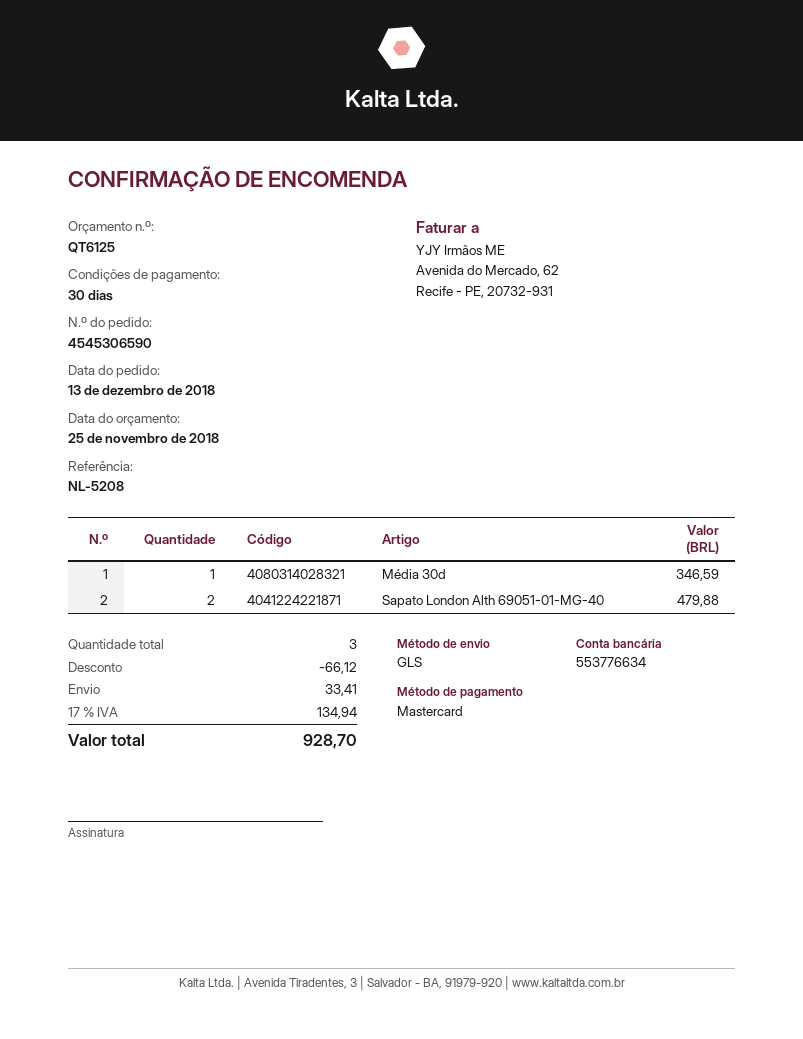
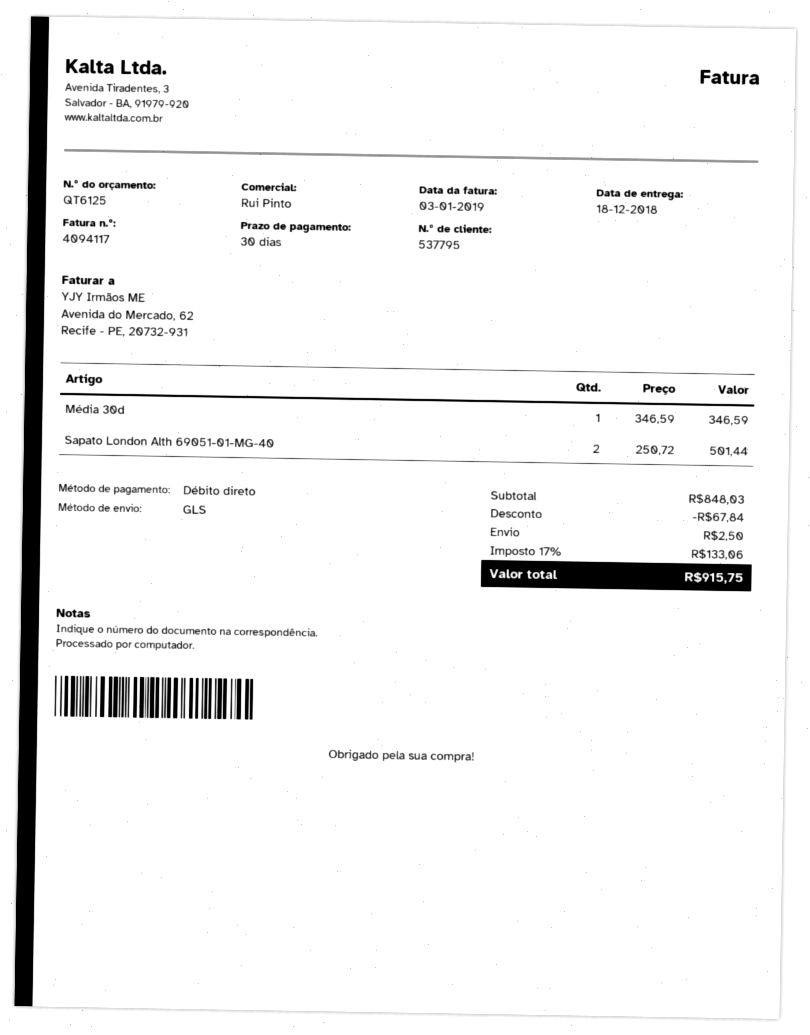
payment method: Mastercard -> direct debit
Sapato London Alth 69051-01-MG-40: 2 for 479.88 -> 2 for 501.44
discount: 66.12 -> 67.84
shipping: 33.41 -> 2.50
tax: 17% = 134.94 -> 17% = 133.06
total: 928.70 -> 915.75

